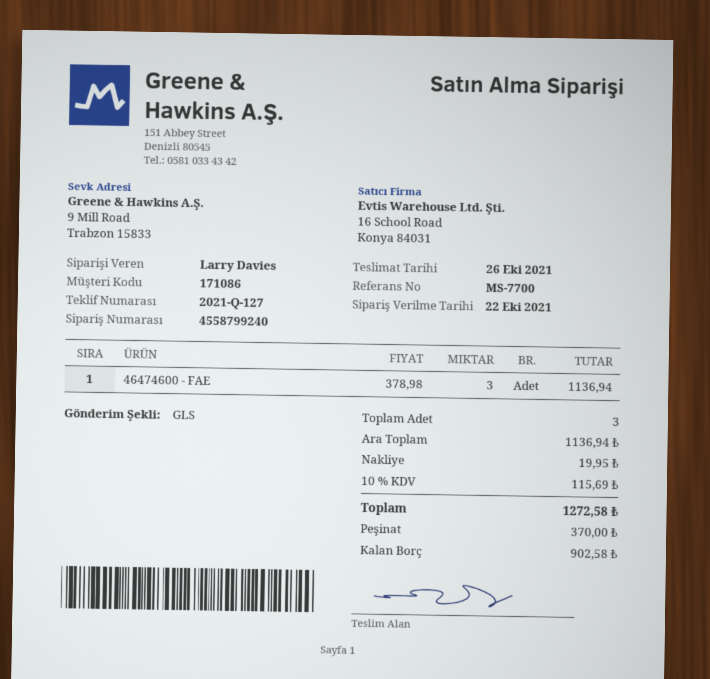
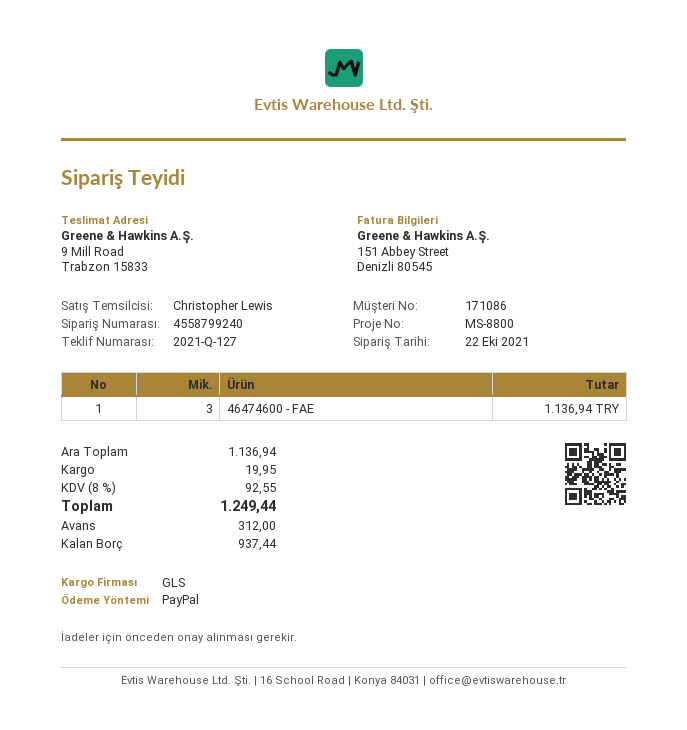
reference: MS-7700 -> MS-8800
tax: 10% = 115.69 -> 8% = 92.55
total: 1272.58 -> 1249.44
deposit: 370.00 -> 312.00
balance: 902.58 -> 937.44

